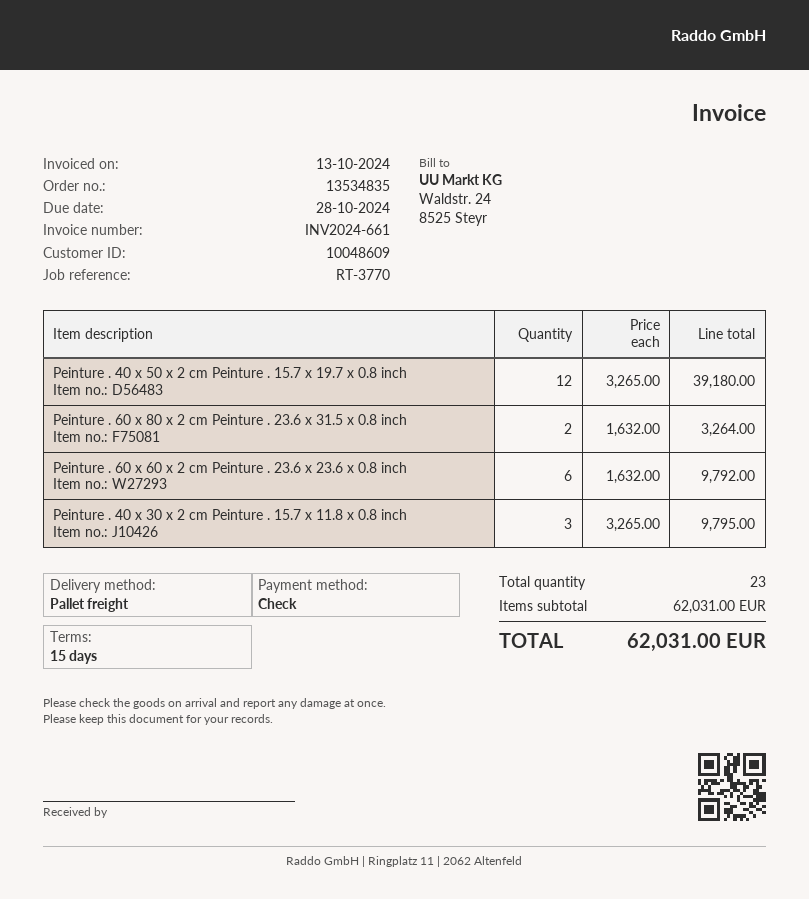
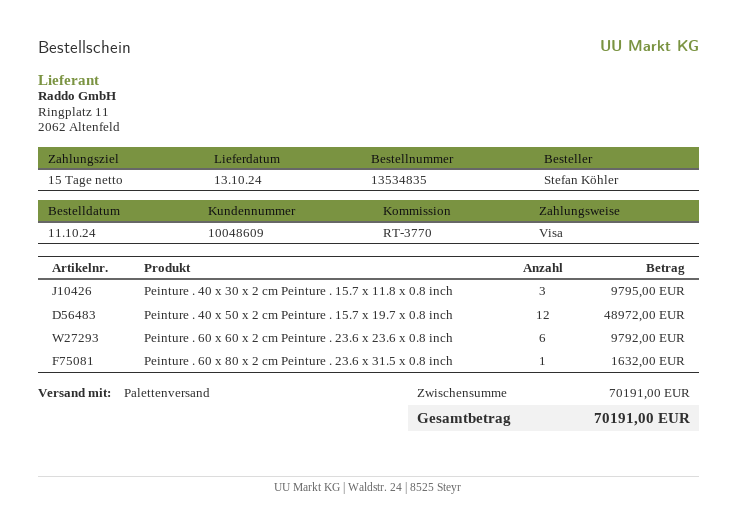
payment method: cheque -> Visa
Peinture . 40 x 50 x 2 cm Peinture . 15.7 x 19.7 x 0.8 inch: 12 for 39180.00 -> 12 for 48972.00
Peinture . 60 x 80 x 2 cm Peinture . 23.6 x 31.5 x 0.8 inch: 2 for 3264.00 -> 1 for 1632.00
subtotal: 62031.00 -> 70191.00
total: 62031.00 -> 70191.00

